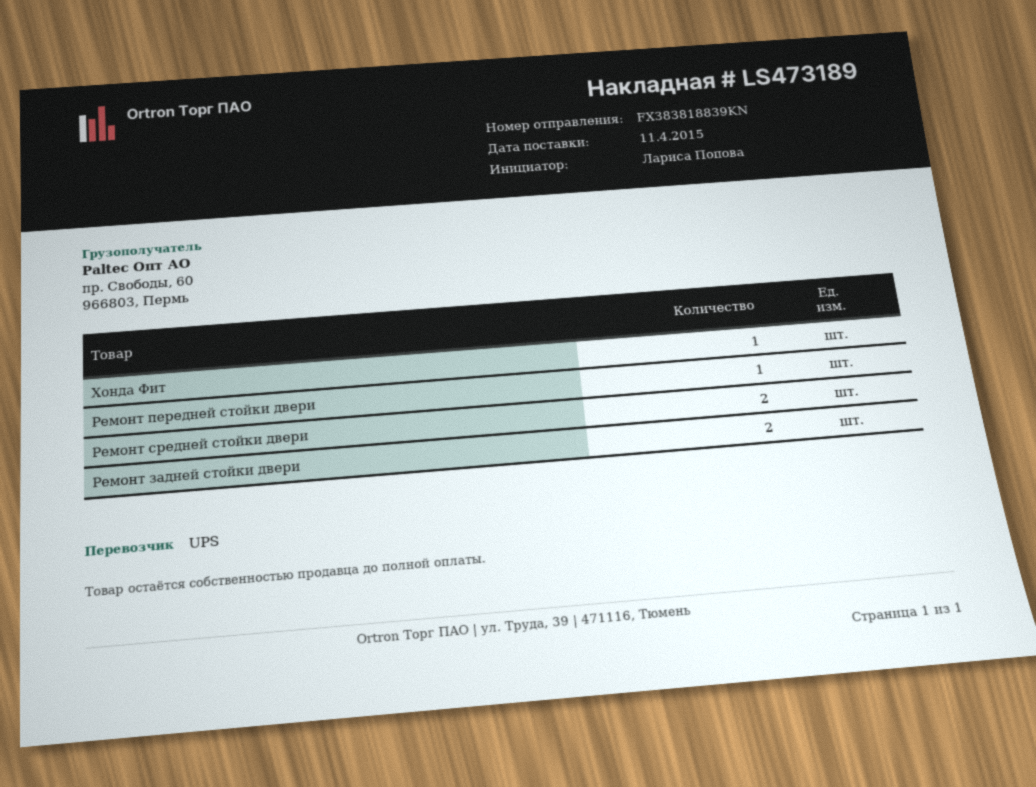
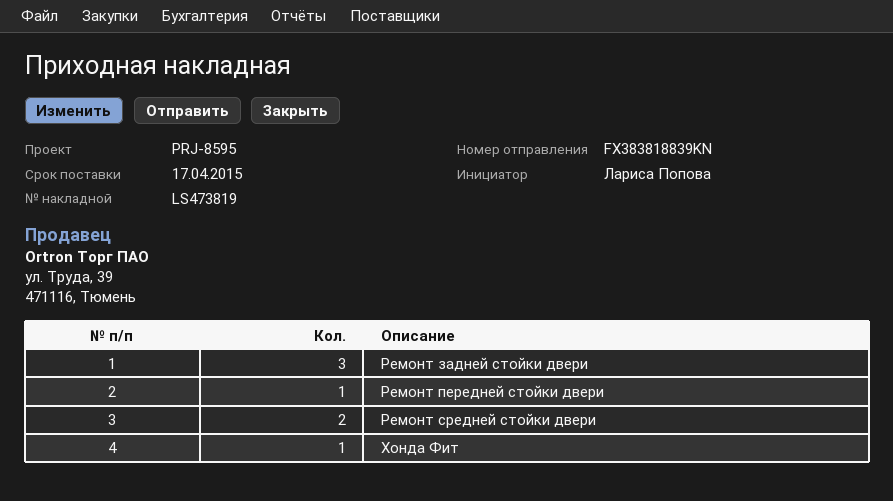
delivery note number: LS473189 -> LS473819
delivery date: 2015-04-11 -> 2015-04-17
Ремонт задней стойки двери: 2 -> 3

